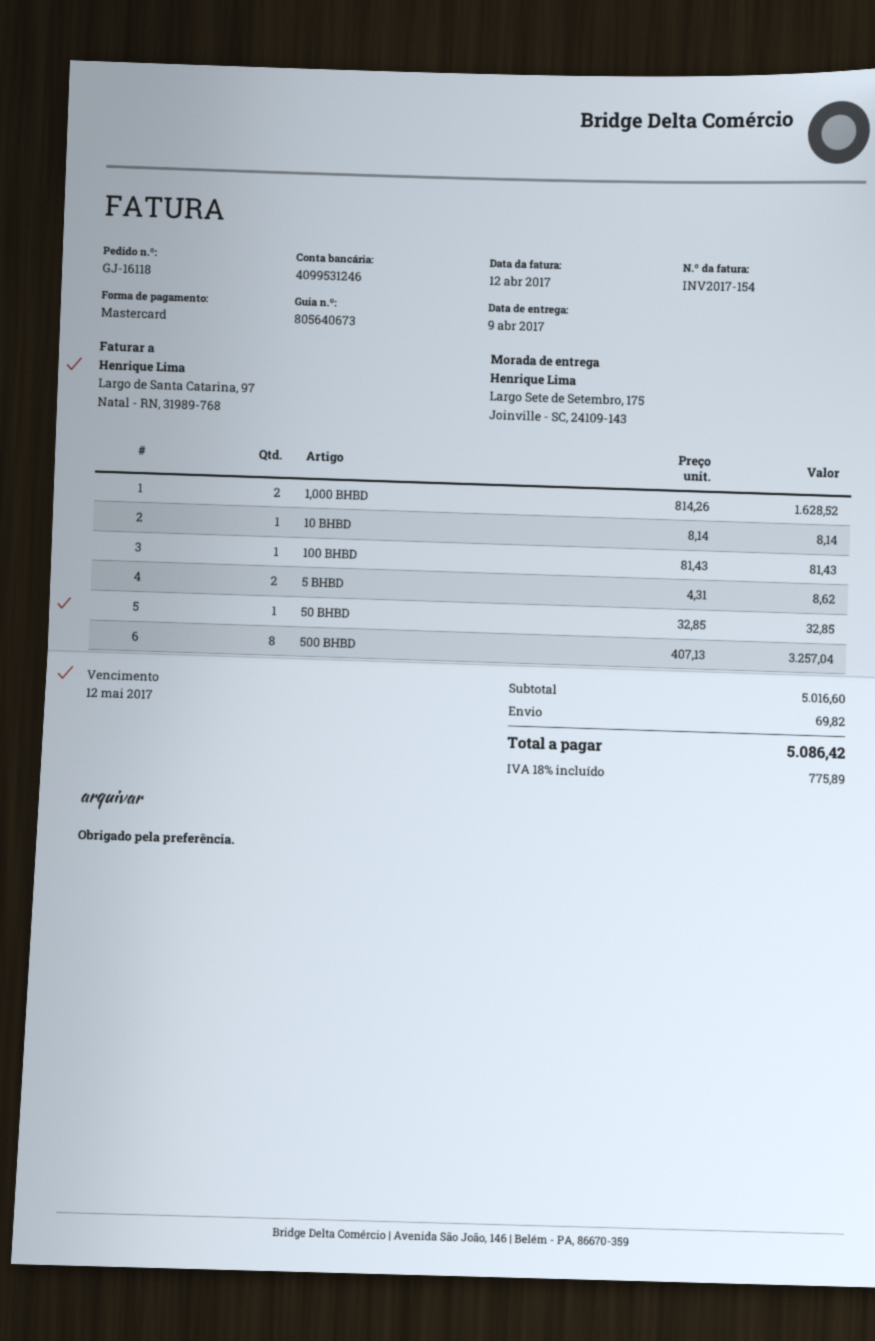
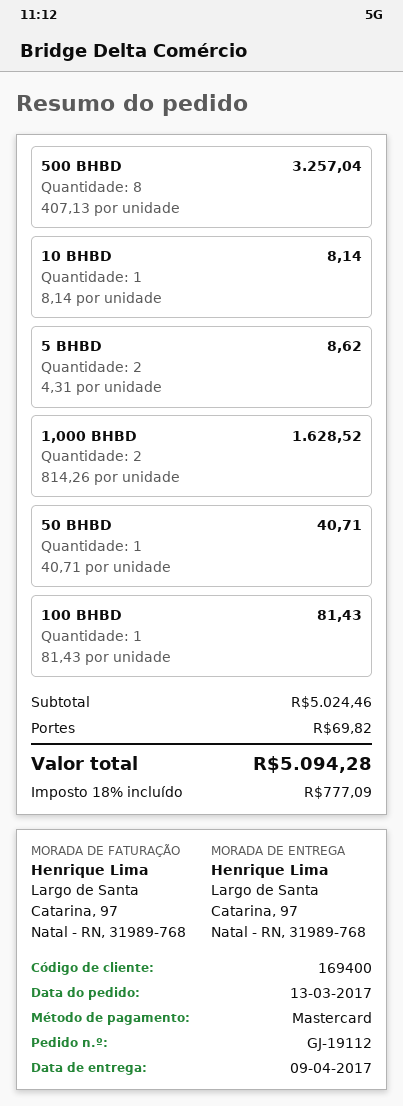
order number: GJ-16118 -> GJ-19112
ship to: Largo Sete de Setembro, 175, Joinville - SC, 24109-143 -> Largo de Santa Catarina, 97, Natal - RN, 31989-768
50 BHBD: 1 x 32.85 = 32.85 -> 1 x 40.71 = 40.71
subtotal: 5016.60 -> 5024.46
tax: 18% = 775.89 -> 18% = 777.09
total: 5086.42 -> 5094.28

